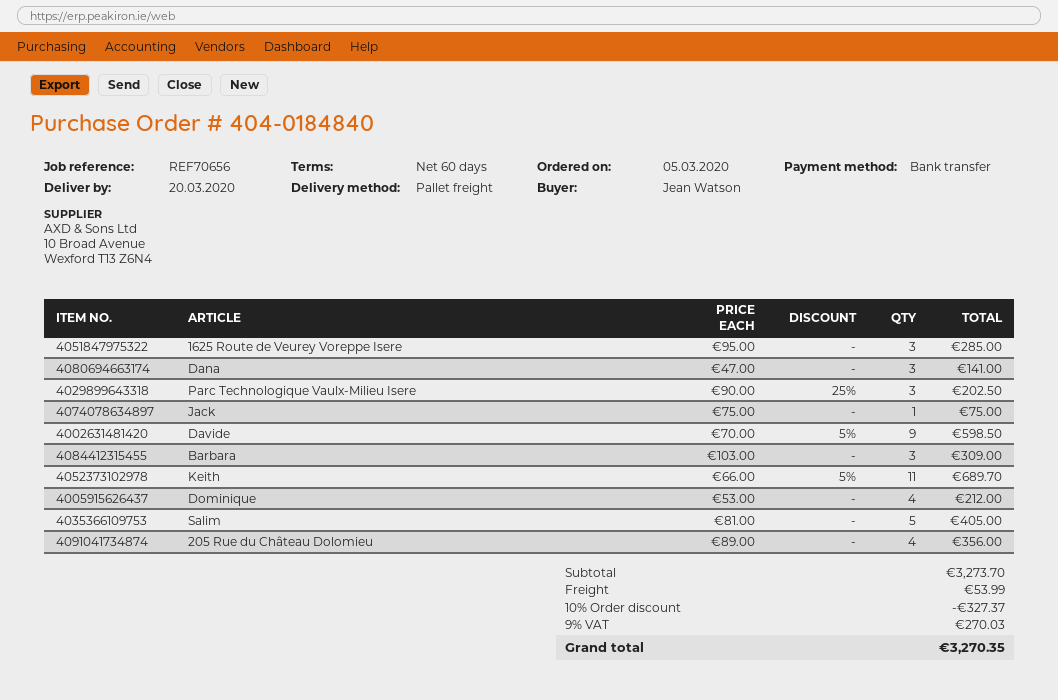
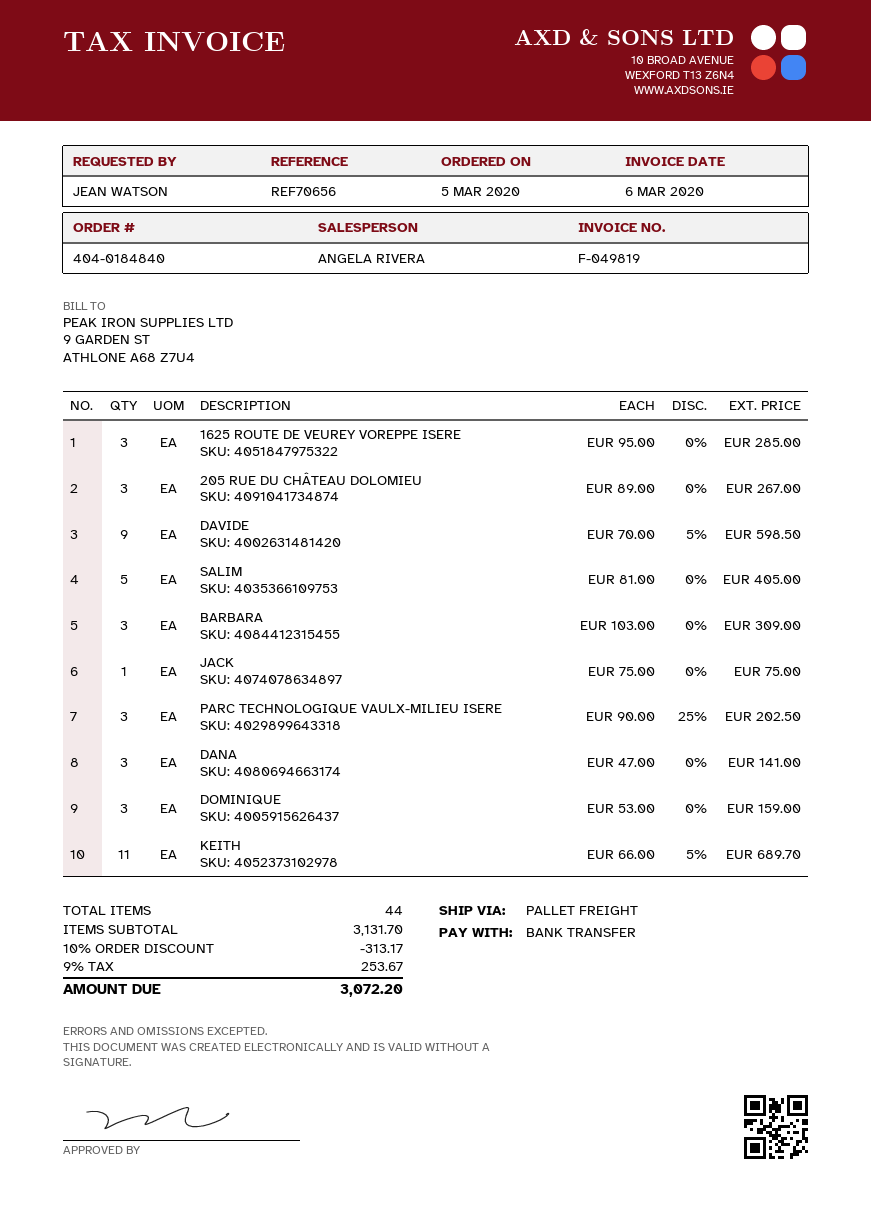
Dominique: 4 x 53.00 = 212.00 -> 3 x 53.00 = 159.00
205 Rue du Château Dolomieu: 4 x 89.00 = 356.00 -> 3 x 89.00 = 267.00
subtotal: 3273.70 -> 3131.70
discount: 10% = 327.37 -> 10% = 313.17
shipping: 53.99 -> none
tax: 9% = 270.03 -> 9% = 253.67
total: 3270.35 -> 3072.20

